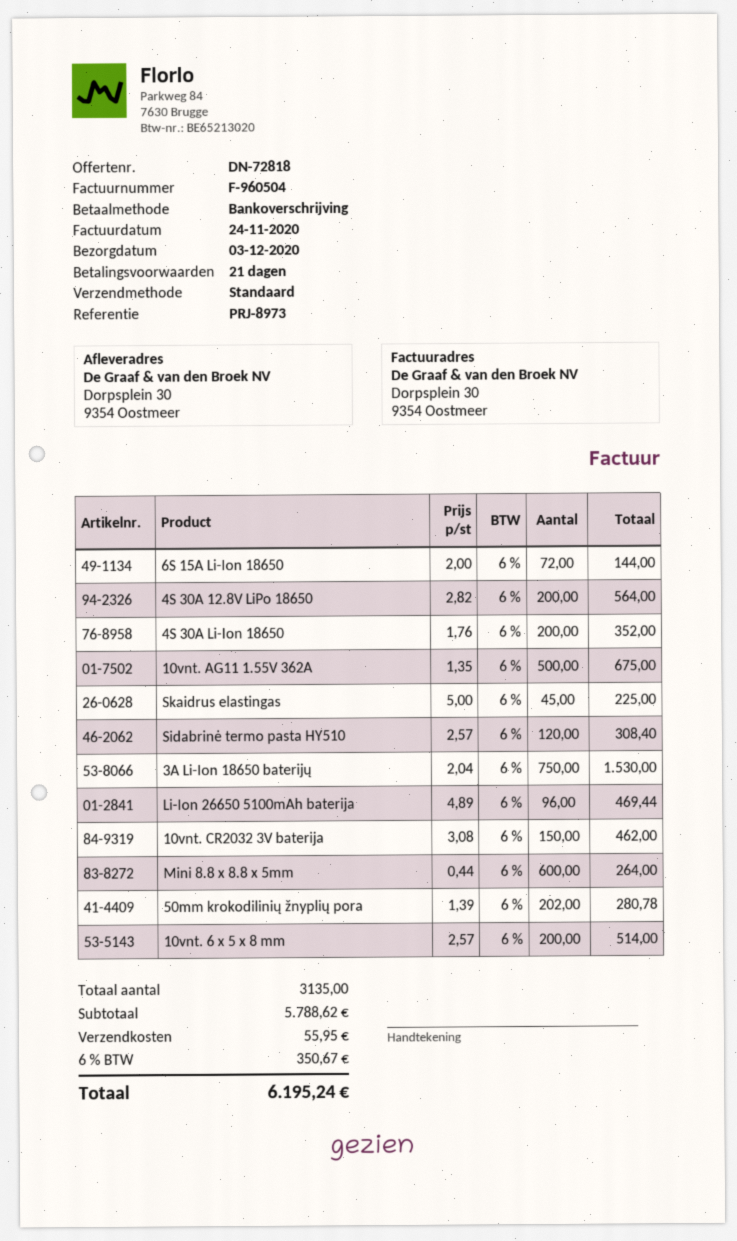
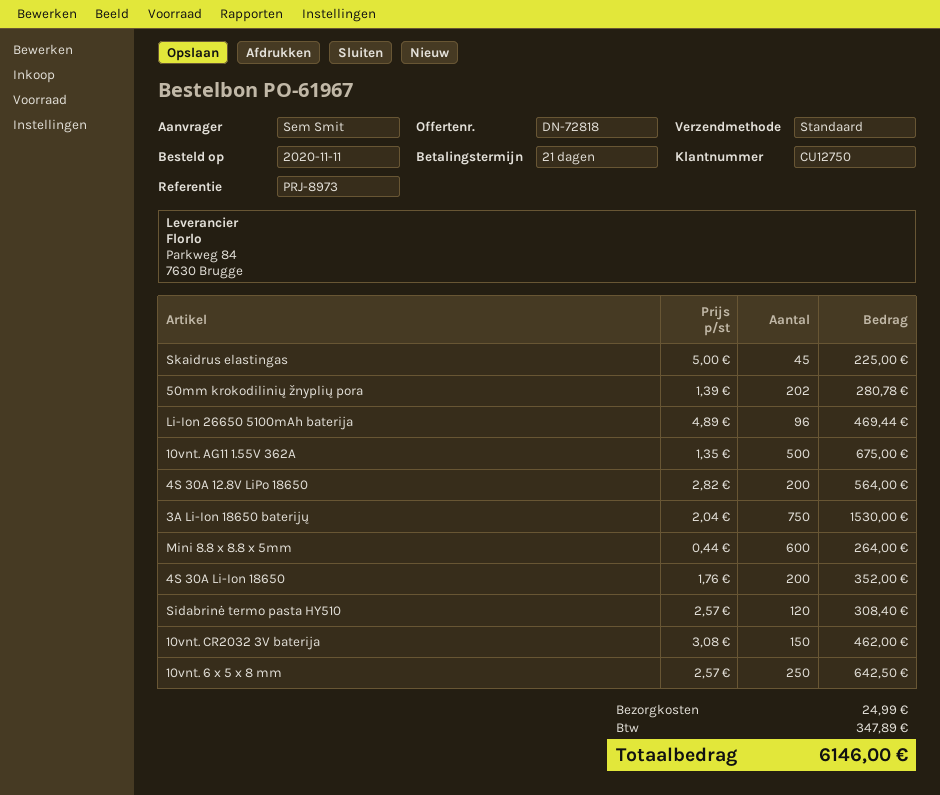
6S 15A Li-Ion 18650: 72 x 2.00 = 144.00 -> none
10vnt. 6 x 5 x 8 mm: 200 x 2.57 = 514.00 -> 250 x 2.57 = 642.50
shipping: 55.95 -> 24.99
tax: 350.67 -> 347.89
total: 6195.24 -> 6146.00

